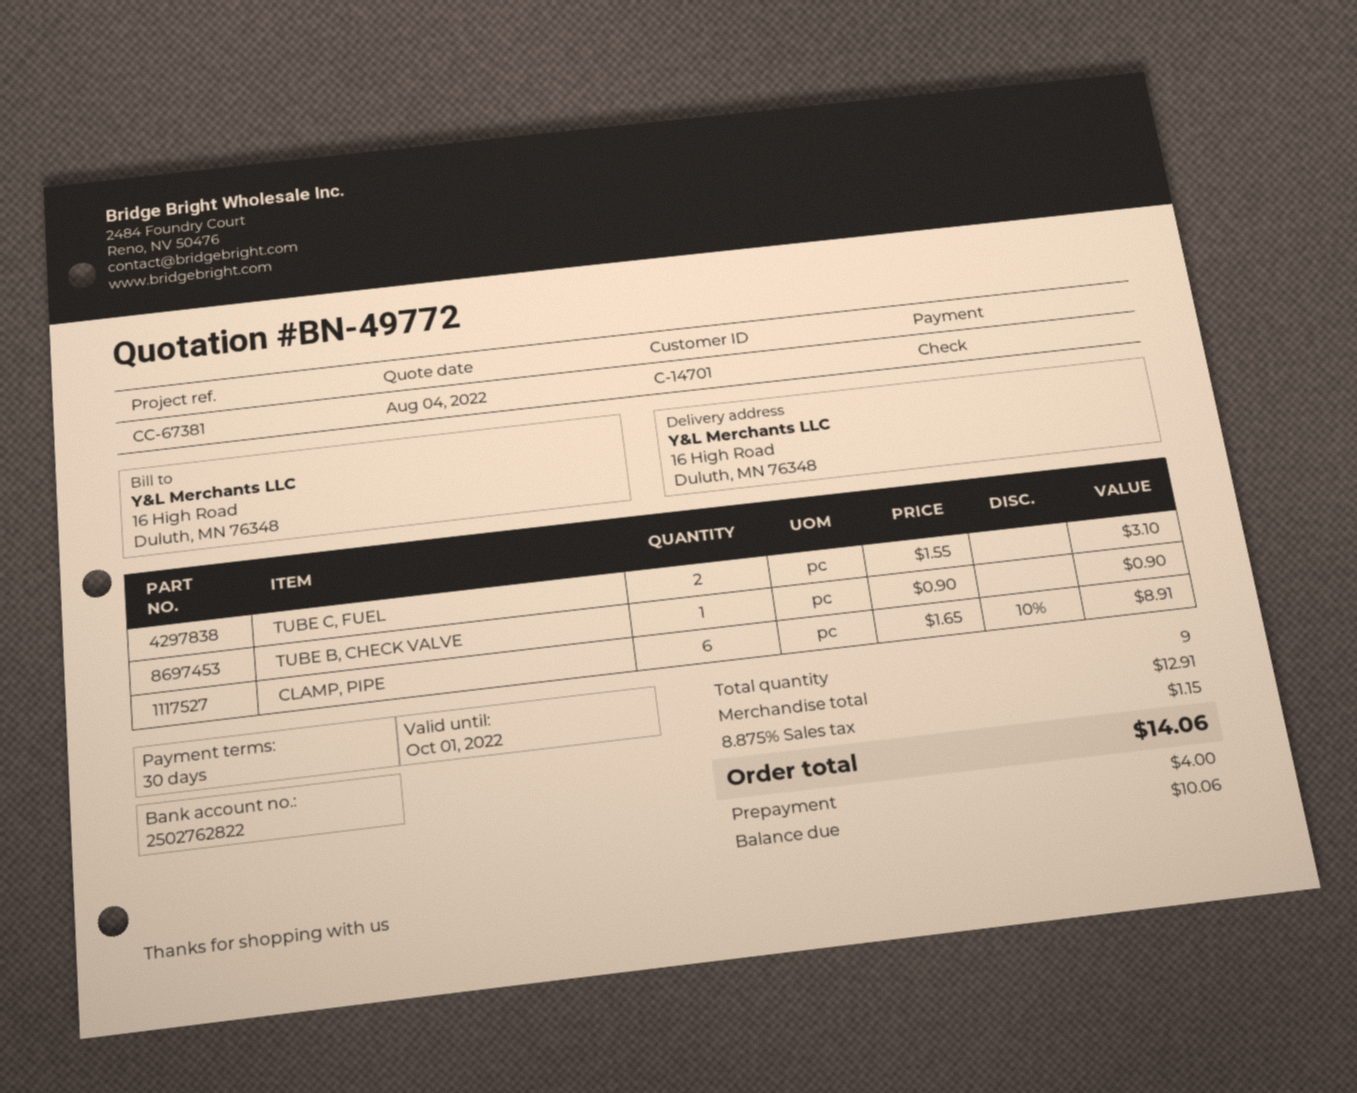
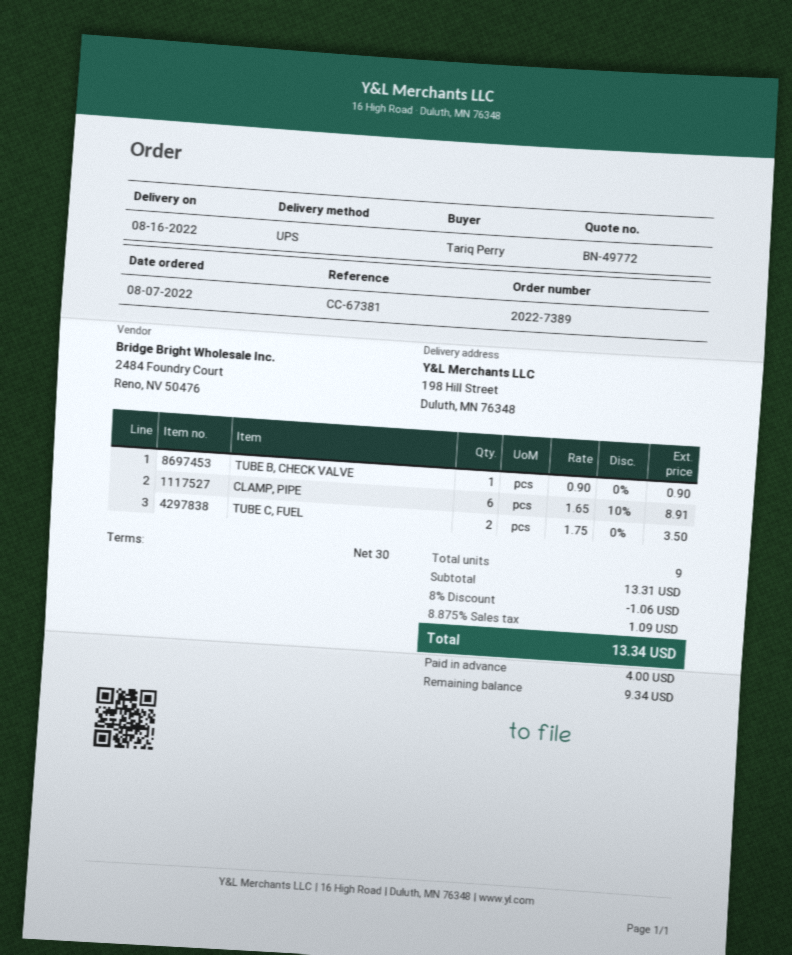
ship to: 16 High Road, Duluth, MN 76348 -> 198 Hill Street, Duluth, MN 76348
TUBE C, FUEL: 2 x 1.55 = 3.10 -> 2 x 1.75 = 3.50
subtotal: 12.91 -> 13.31
discount: none -> 8% = 1.06
tax: 8.875% = 1.15 -> 8.875% = 1.09
total: 14.06 -> 13.34
balance: 10.06 -> 9.34

